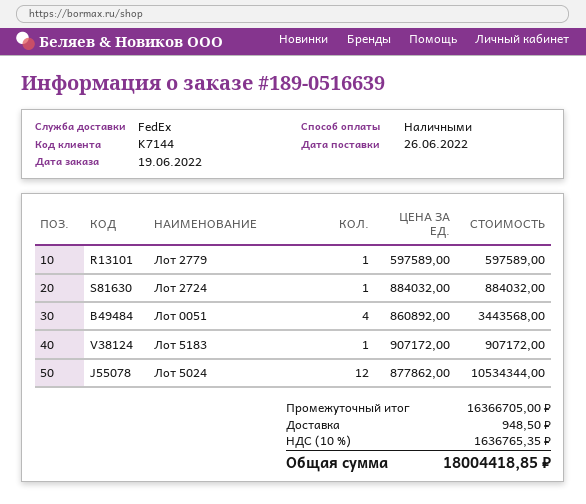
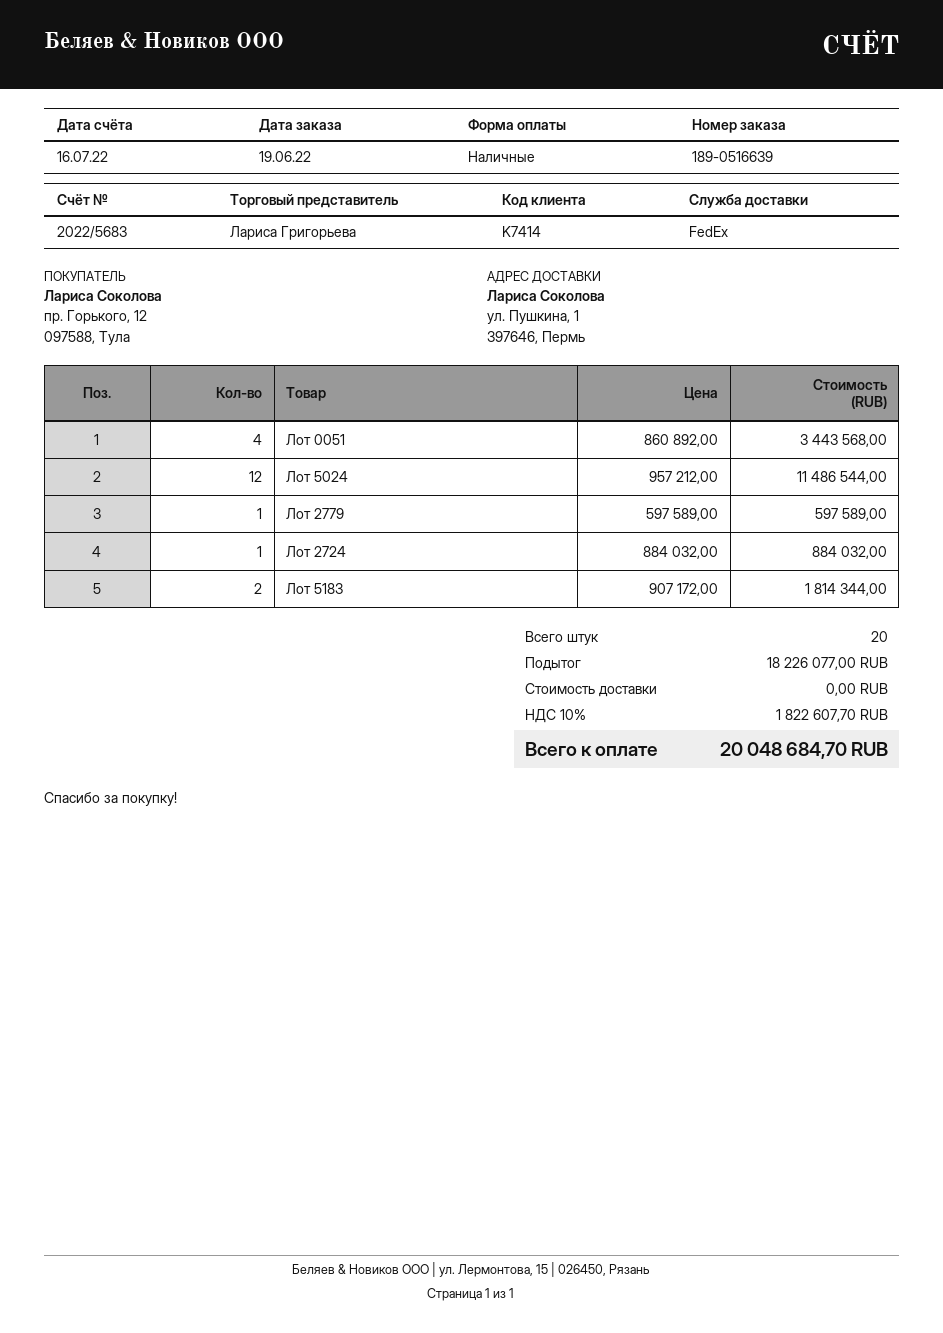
customer number: K7144 -> K7414
Лот 5183: 1 x 907172.00 = 907172.00 -> 2 x 907172.00 = 1814344.00
Лот 5024: 12 x 877862.00 = 10534344.00 -> 12 x 957212.00 = 11486544.00
subtotal: 16366705.00 -> 18226077.00
shipping: 948.50 -> 0.00
tax: 10% = 1636765.35 -> 10% = 1822607.70
total: 18004418.85 -> 20048684.70

